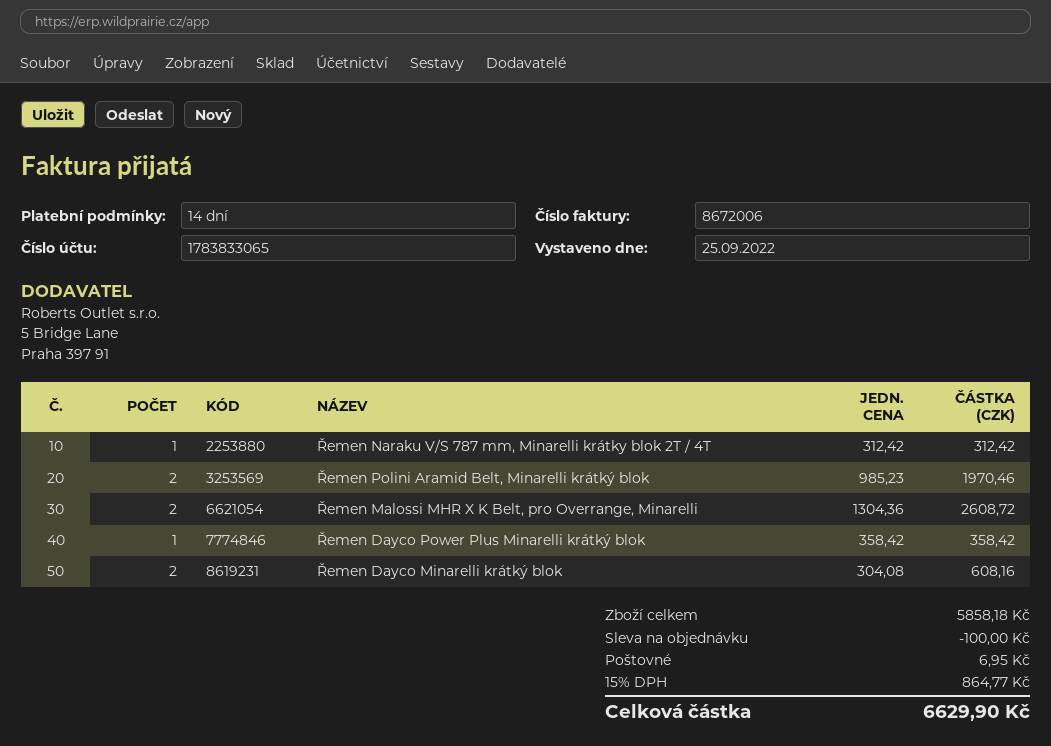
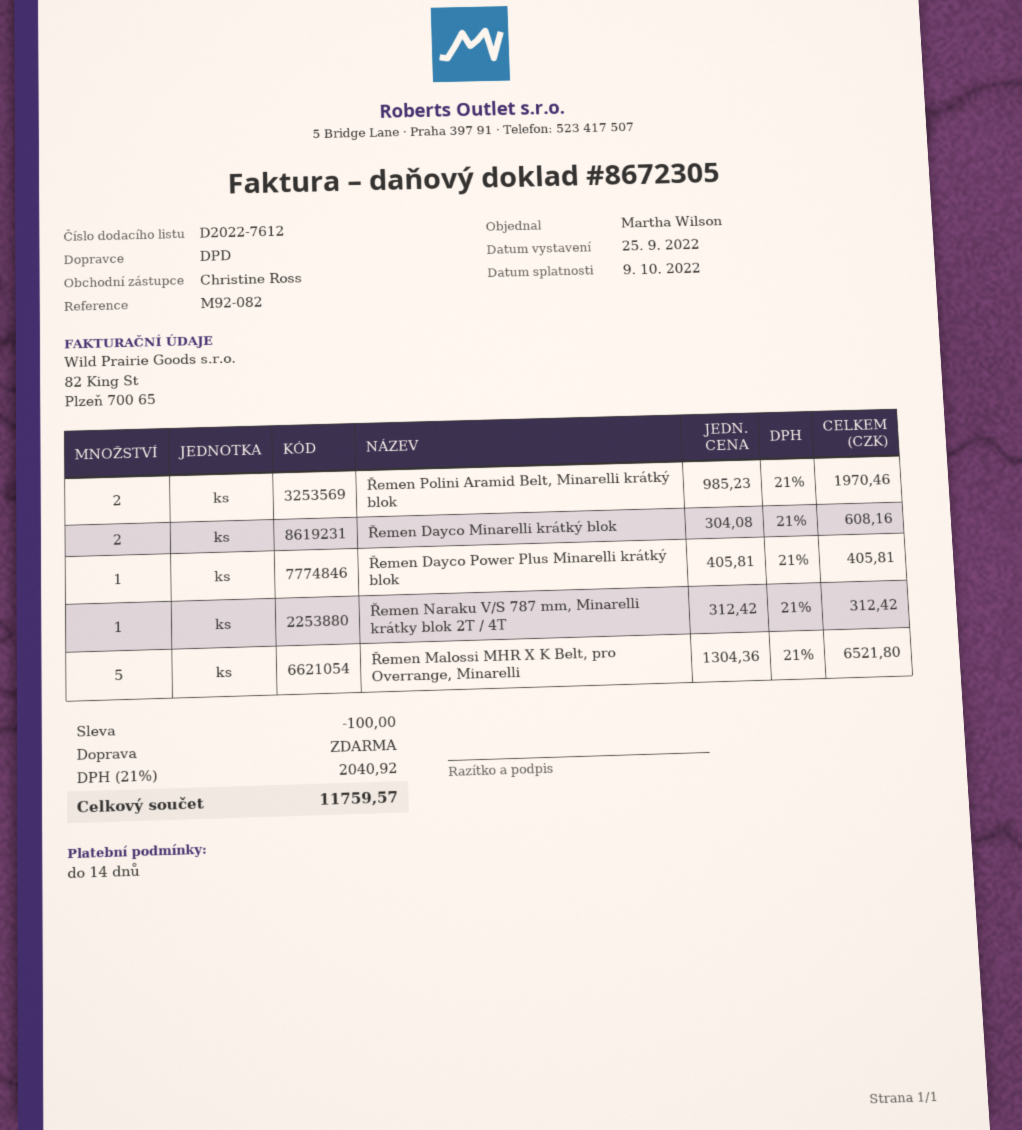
invoice number: 8672006 -> 8672305
Řemen Malossi MHR X K Belt, pro Overrange, Minarelli: 2 x 1304.36 = 2608.72 -> 5 x 1304.36 = 6521.80
Řemen Dayco Power Plus Minarelli krátký blok: 1 x 358.42 = 358.42 -> 1 x 405.81 = 405.81
shipping: 6.95 -> 0.00
tax: 15% = 864.77 -> 21% = 2040.92
total: 6629.90 -> 11759.57

